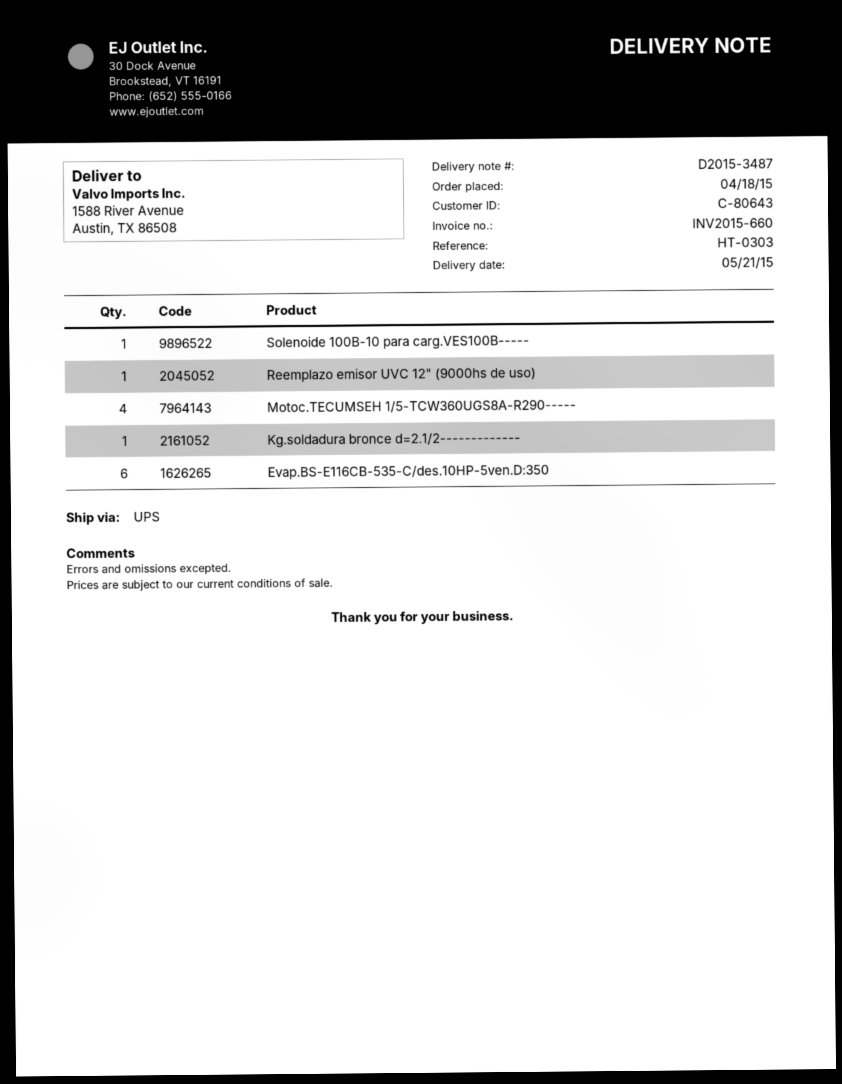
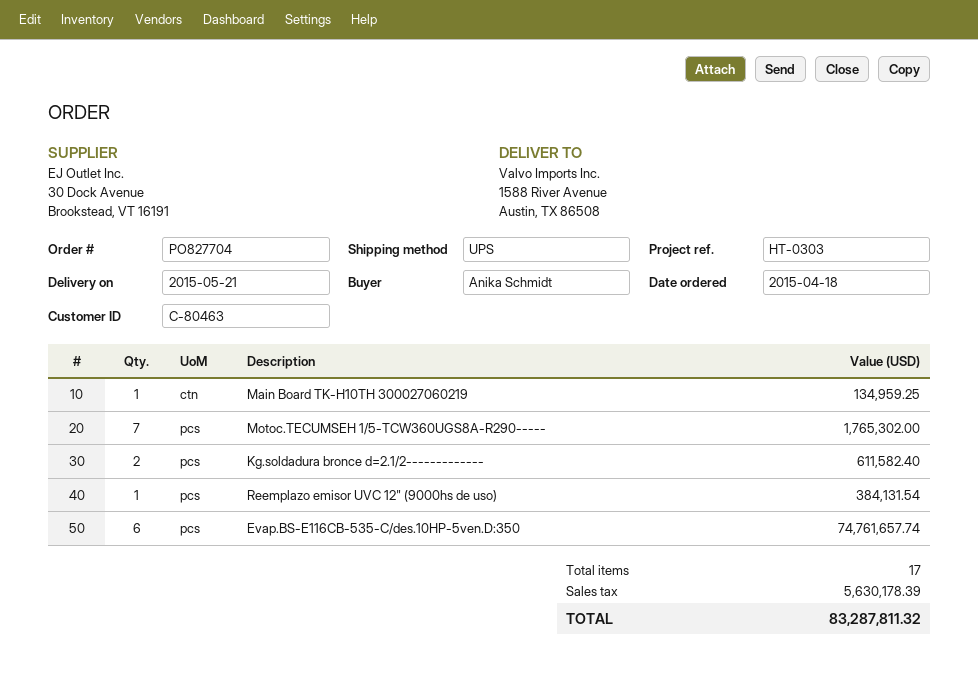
customer number: C-80643 -> C-80463
Solenoide 100B-10 para carg.VES100B-----: 1 -> none
Motoc.TECUMSEH 1/5-TCW360UGS8A-R290-----: 4 -> 7
Kg.soldadura bronce d=2.1/2-------------: 1 -> 2
Main Board TK-H10TH 300027060219: none -> 1

